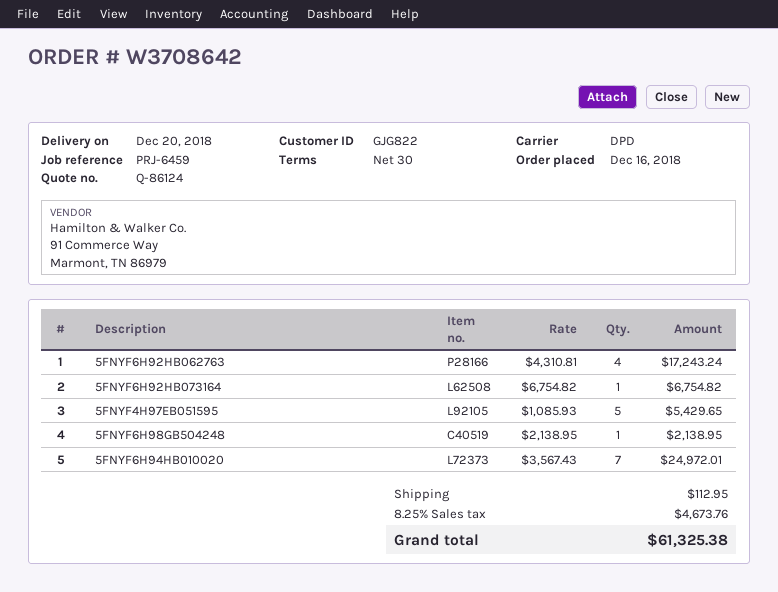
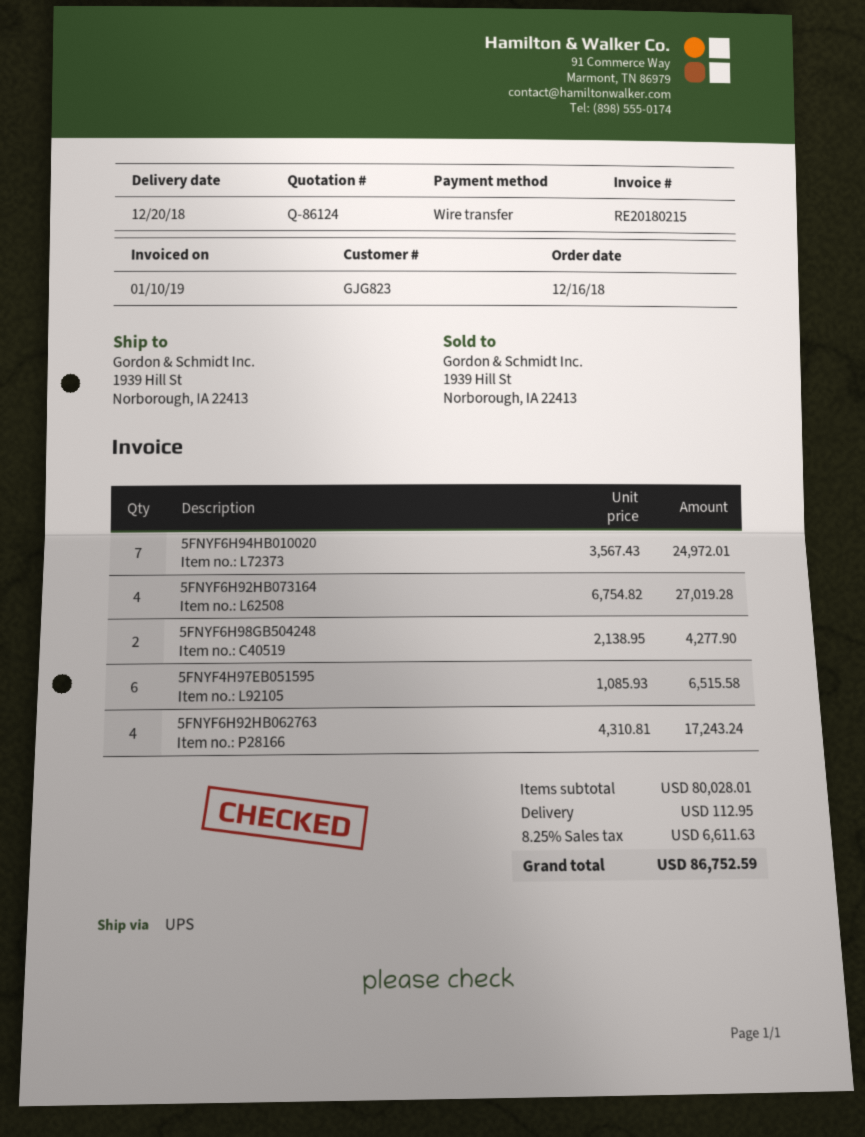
customer number: GJG822 -> GJG823
shipping method: DPD -> UPS
5FNYF6H92HB073164: 1 x 6754.82 = 6754.82 -> 4 x 6754.82 = 27019.28
5FNYF4H97EB051595: 5 x 1085.93 = 5429.65 -> 6 x 1085.93 = 6515.58
5FNYF6H98GB504248: 1 x 2138.95 = 2138.95 -> 2 x 2138.95 = 4277.90
tax: 8.25% = 4673.76 -> 8.25% = 6611.63
total: 61325.38 -> 86752.59

